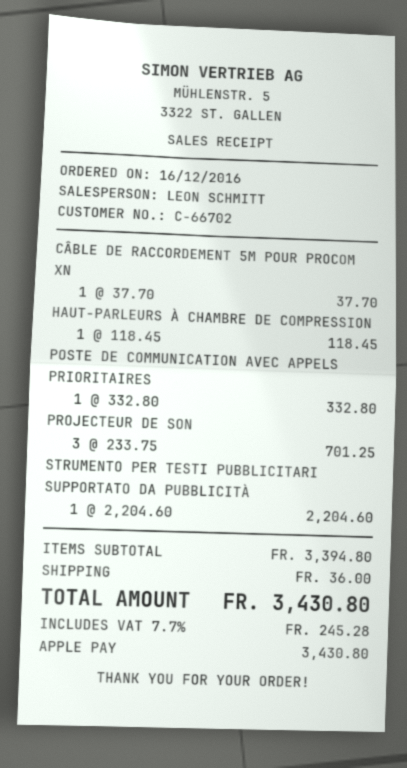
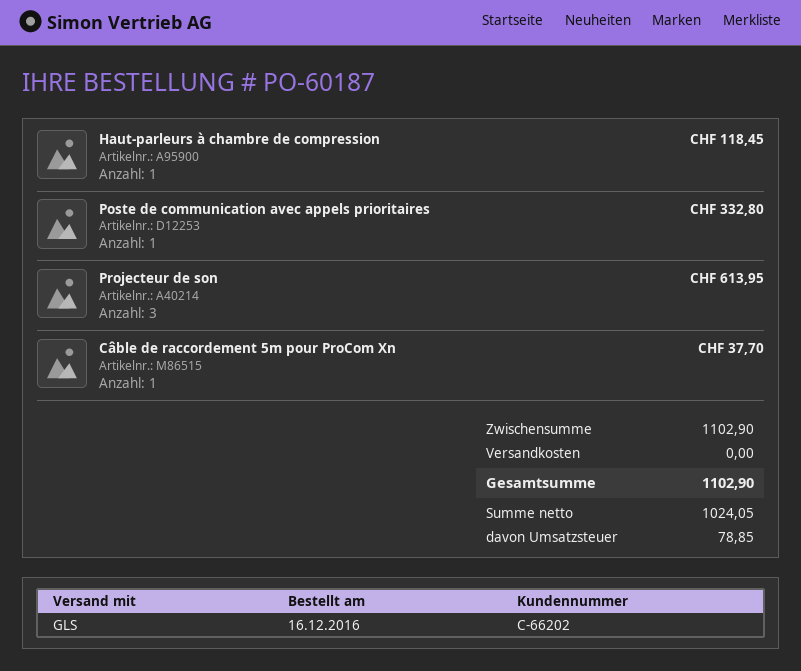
customer number: C-66702 -> C-66202
PROJECTEUR DE SON: 3 for 701.25 -> 3 for 613.95
STRUMENTO PER TESTI PUBBLICITARI SUPPORTATO DA PUBBLICITÀ: 1 for 2204.60 -> none
subtotal: 3394.80 -> 1102.90
shipping: 36.00 -> 0.00
tax: 245.28 -> 78.85
total: 3430.80 -> 1102.90

